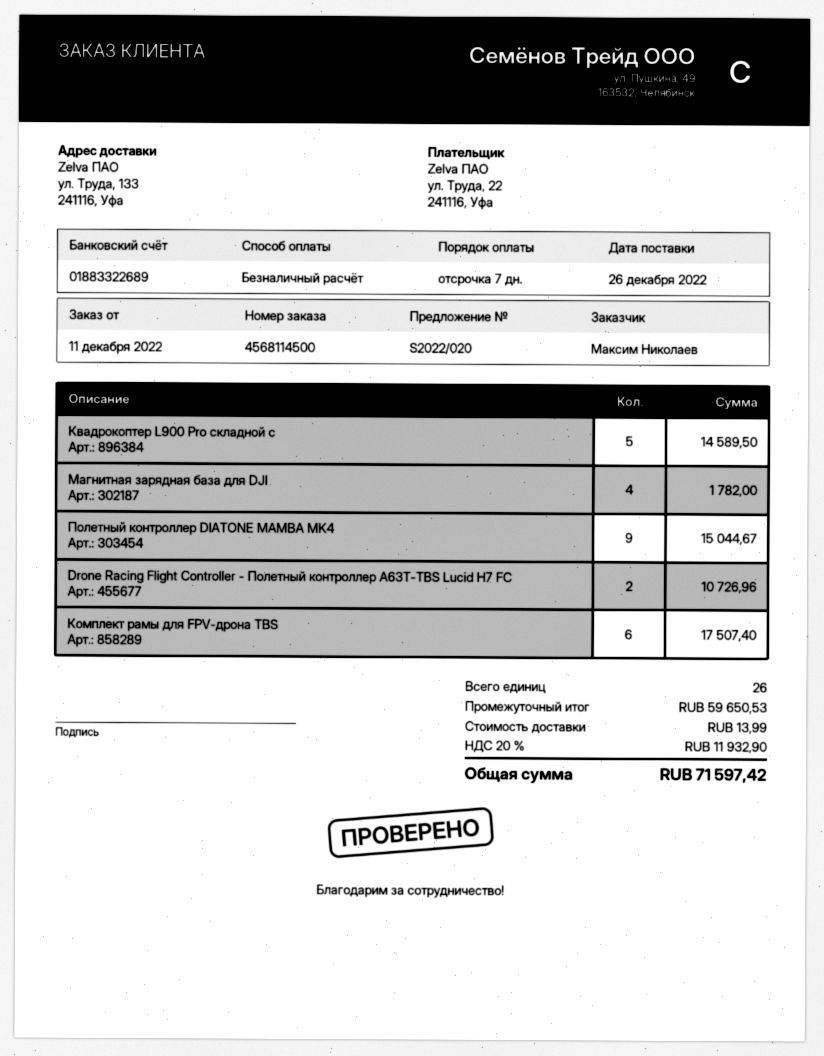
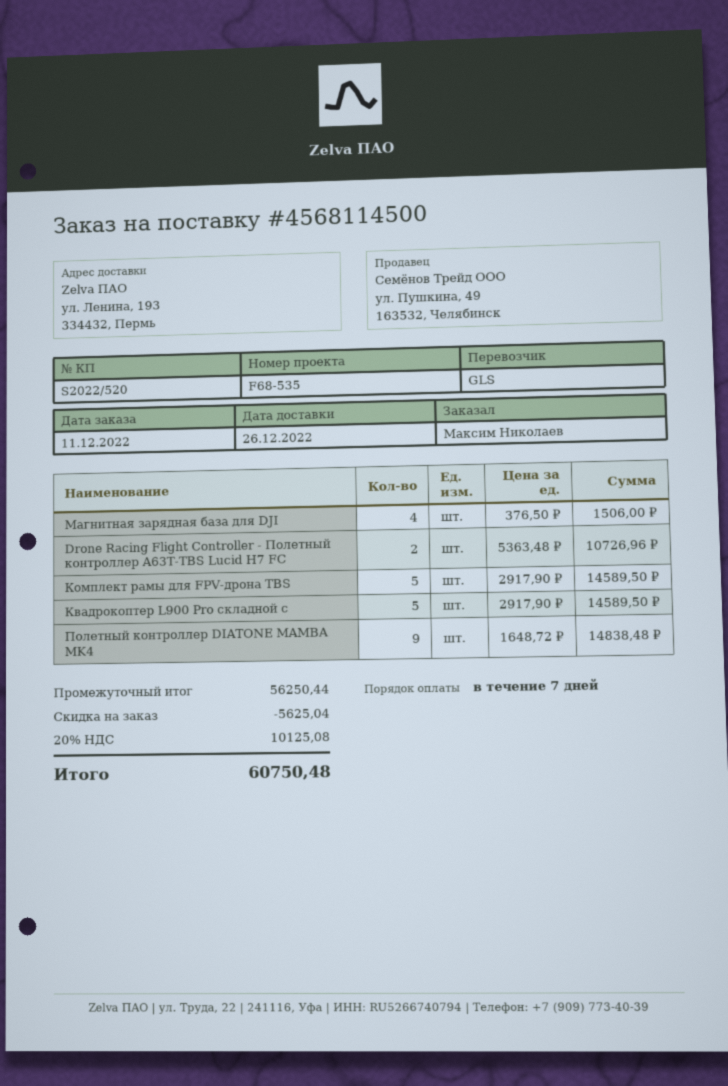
quote number: S2022/020 -> S2022/520
ship to: ул. Труда, 133, 241116, Уфа -> ул. Ленина, 193, 334432, Пермь
Магнитная зарядная база для DJI: 4 for 1782.00 -> 4 for 1506.00
Полетный контроллер DIATONE MAMBA MK4: 9 for 15044.67 -> 9 for 14838.48
Комплект рамы для FPV-дрона TBS: 6 for 17507.40 -> 5 for 14589.50
subtotal: 59650.53 -> 56250.44
discount: none -> 5625.04
shipping: 13.99 -> none
tax: 20% = 11932.90 -> 20% = 10125.08
total: 71597.42 -> 60750.48

